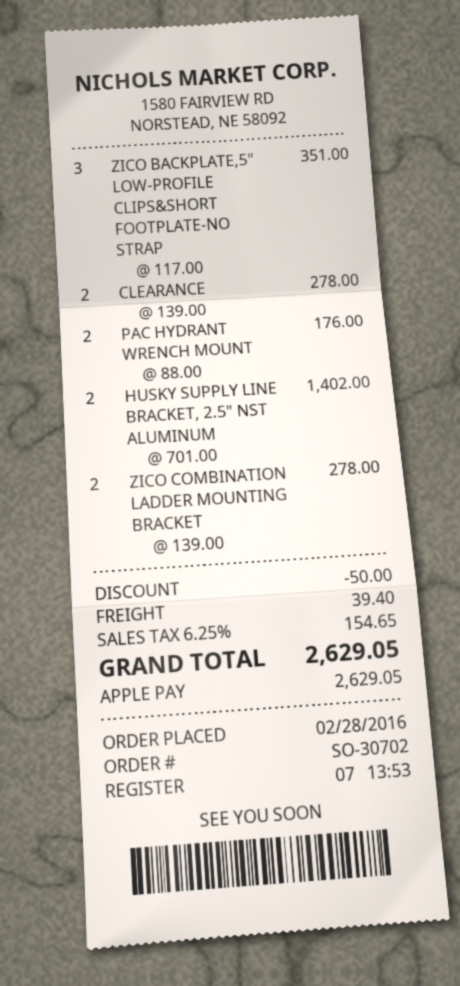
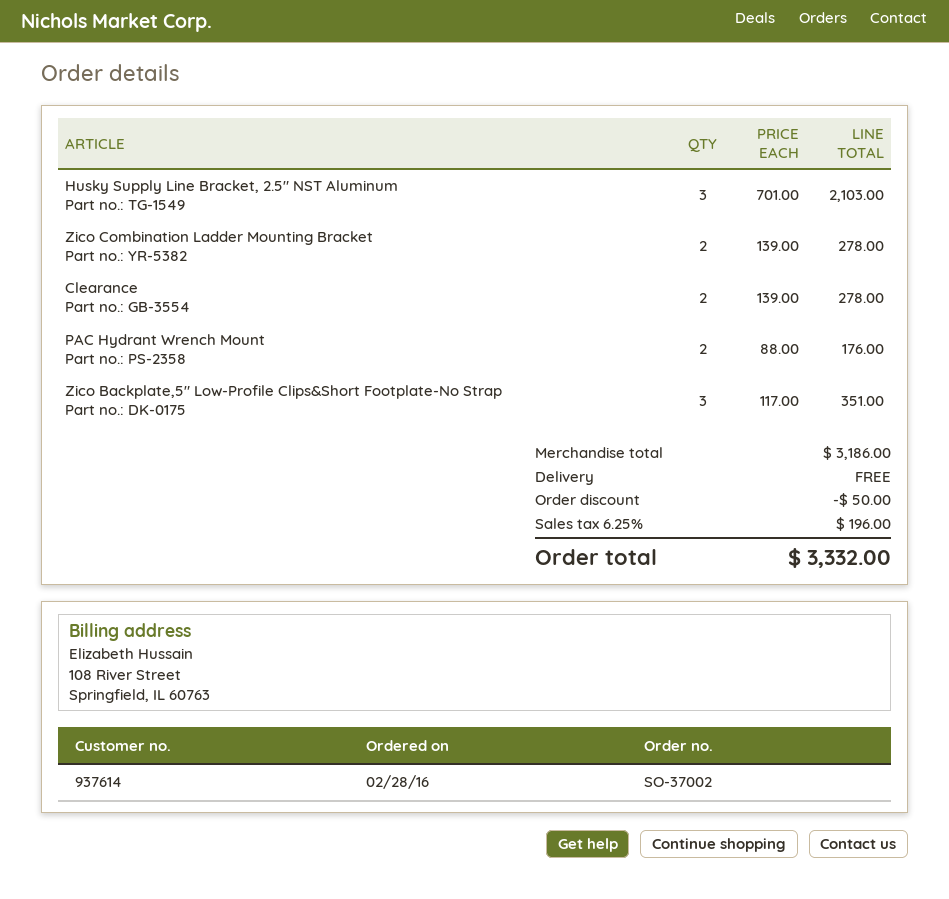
order number: SO-30702 -> SO-37002
HUSKY SUPPLY LINE BRACKET, 2.5" NST ALUMINUM: 2 x 701.00 = 1402.00 -> 3 x 701.00 = 2103.00
shipping: 39.40 -> 0.00
tax: 6.25% = 154.65 -> 6.25% = 196.00
total: 2629.05 -> 3332.00

